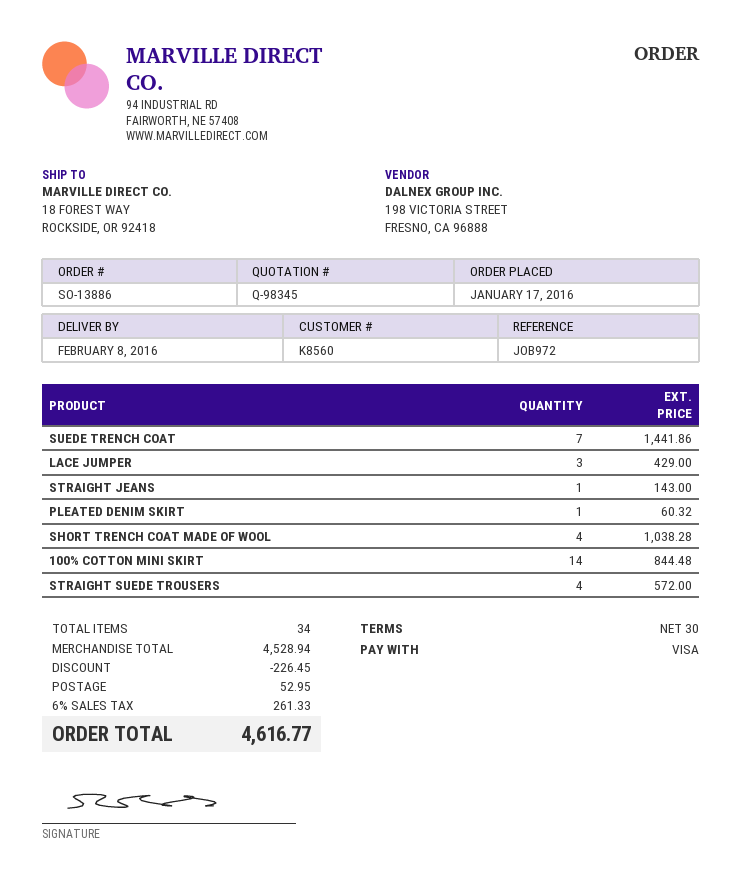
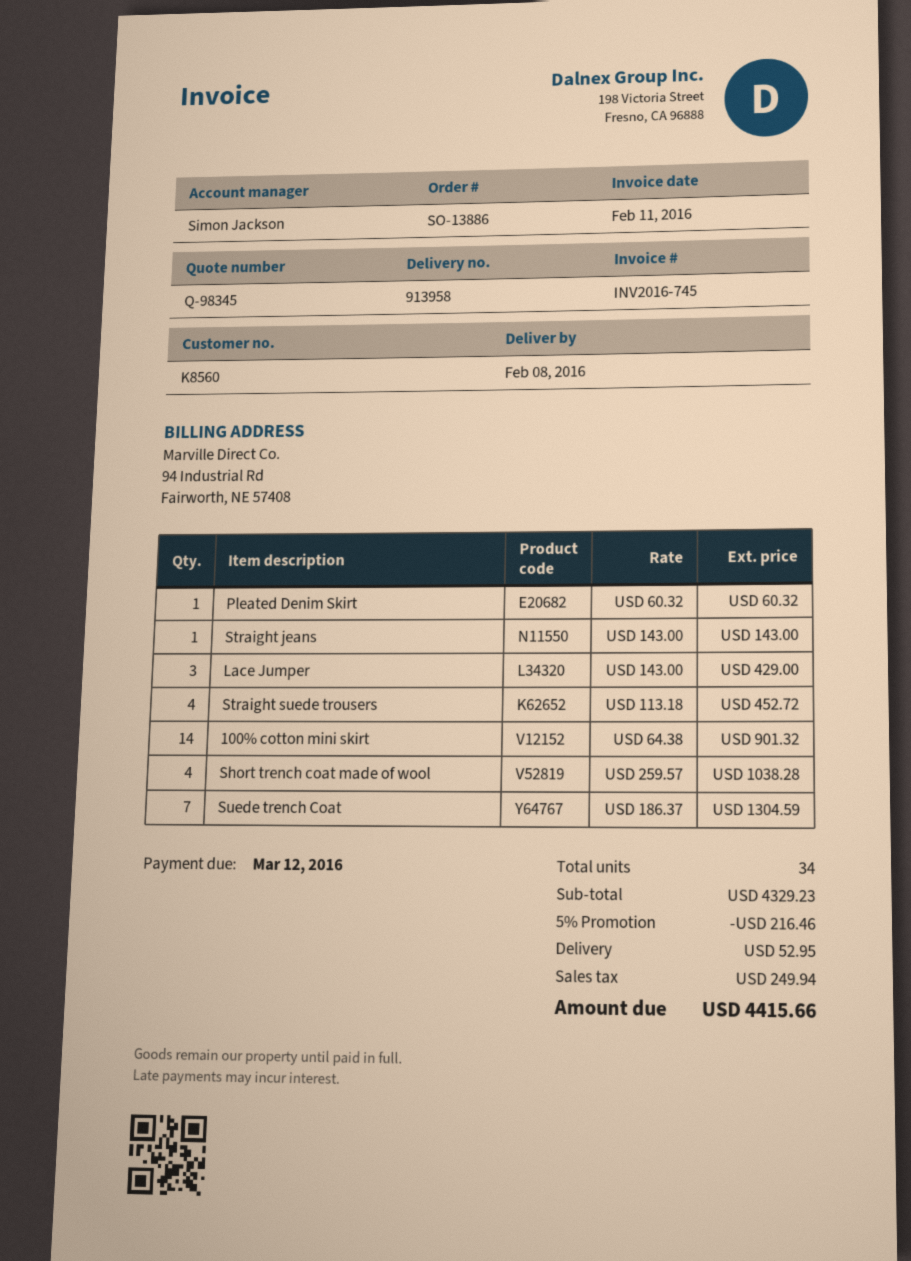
SUEDE TRENCH COAT: 7 for 1441.86 -> 7 for 1304.59
100% COTTON MINI SKIRT: 14 for 844.48 -> 14 for 901.32
STRAIGHT SUEDE TROUSERS: 4 for 572.00 -> 4 for 452.72
subtotal: 4528.94 -> 4329.23
discount: 226.45 -> 216.46
tax: 261.33 -> 249.94
total: 4616.77 -> 4415.66

